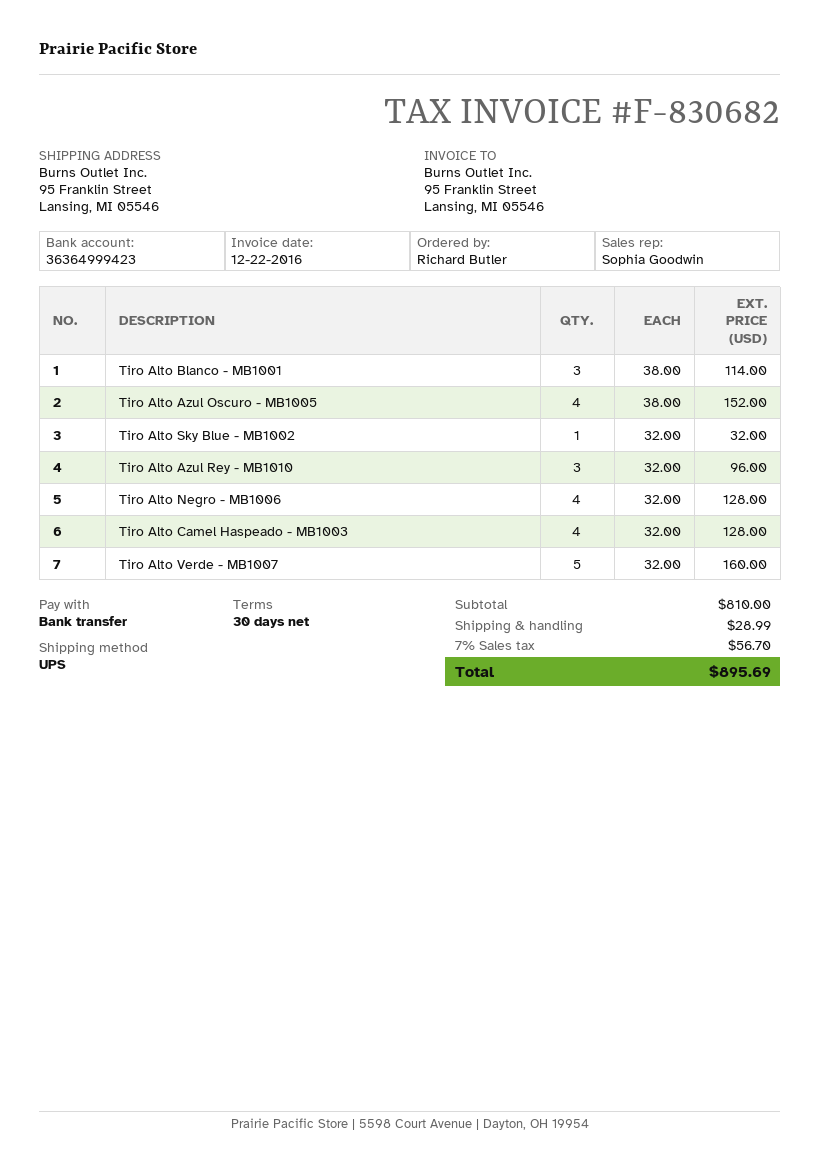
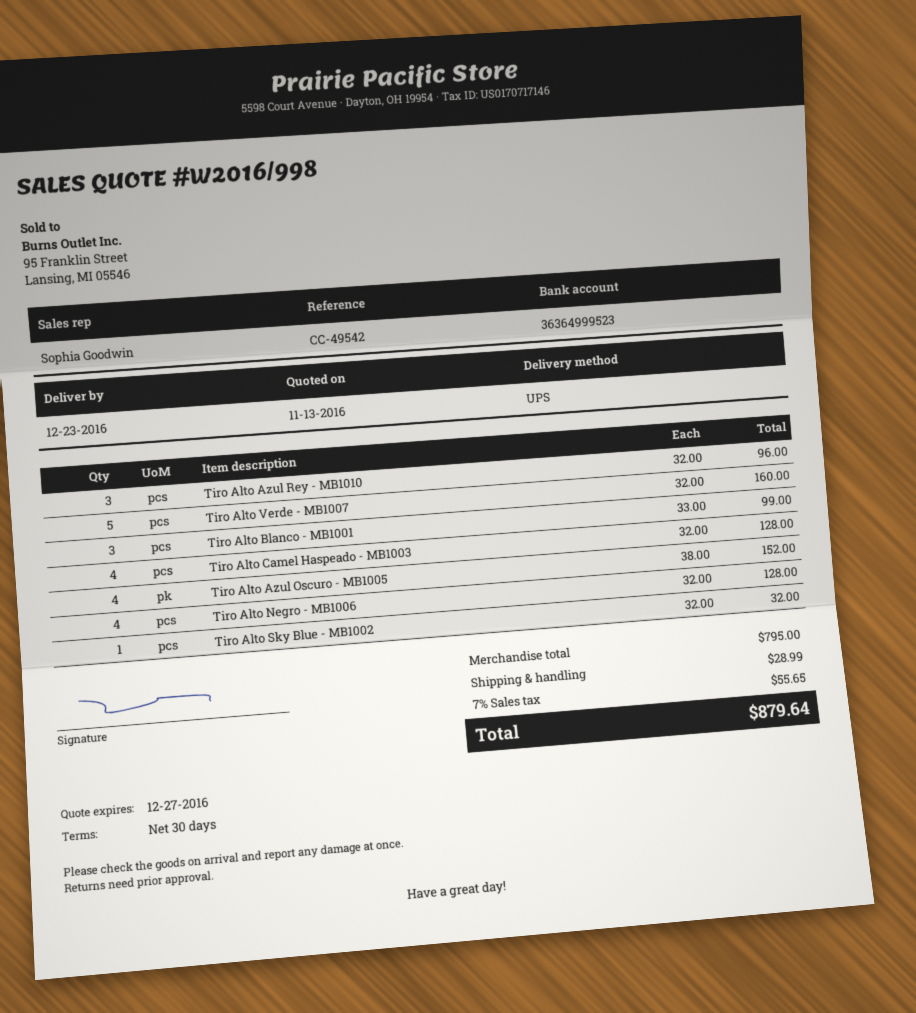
bank account: 36364999423 -> 36364999523
Tiro Alto Blanco - MB1001: 3 x 38.00 = 114.00 -> 3 x 33.00 = 99.00
subtotal: 810.00 -> 795.00
tax: 7% = 56.70 -> 7% = 55.65
total: 895.69 -> 879.64

